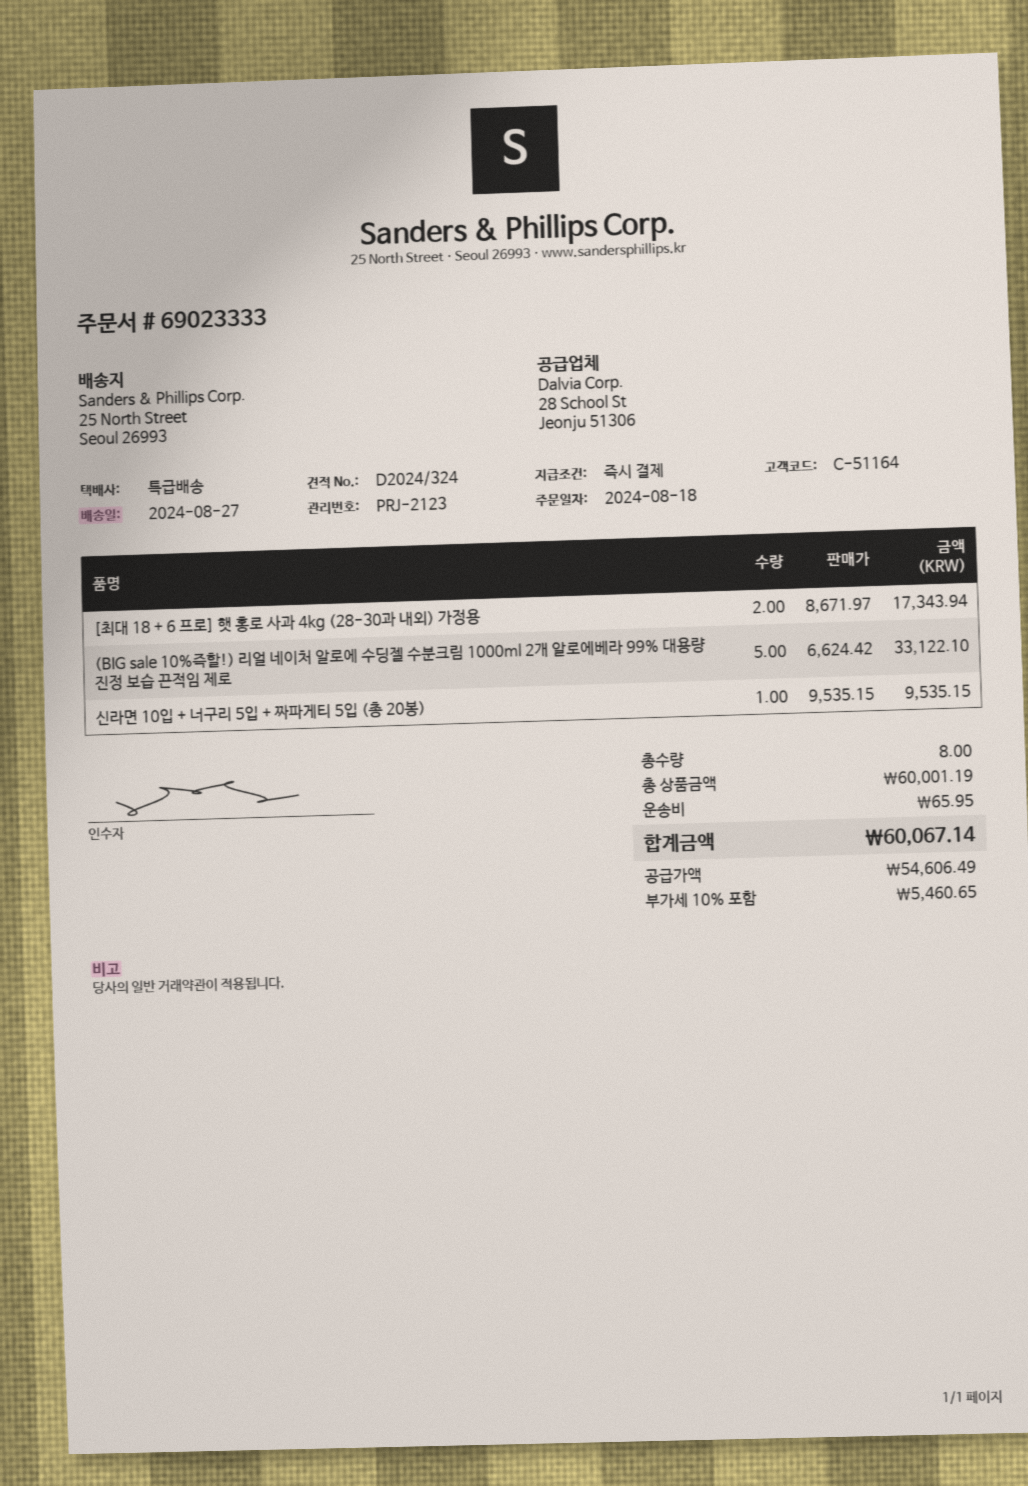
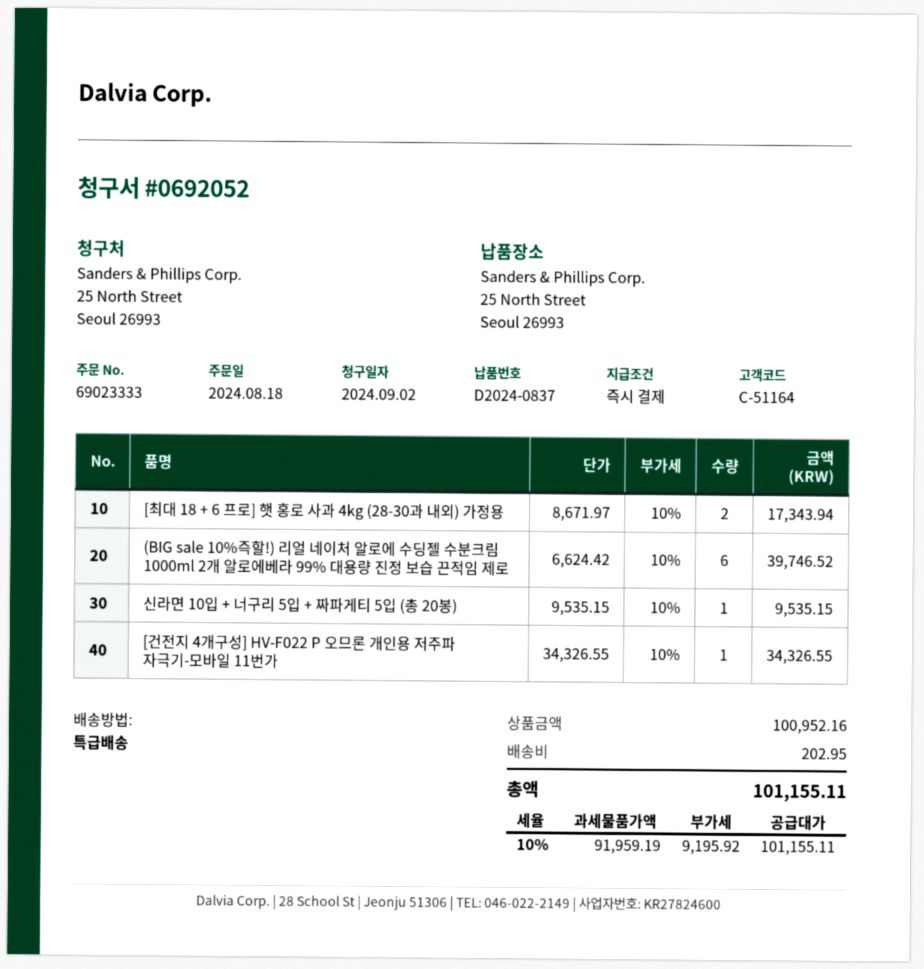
(BIG sale 10%즉할!) 리얼 네이처 알로에 수딩젤 수분크림 1000ml 2개 알로에베라 99% 대용량 진정 보습 끈적임 제로: 5 x 6624.42 = 33122.10 -> 6 x 6624.42 = 39746.52
[건전지 4개구성] HV-F022 P 오므론 개인용 저주파 자극기-모바일 11번가: none -> 1 x 34326.55 = 34326.55
subtotal: 60001.19 -> 100952.16
shipping: 65.95 -> 202.95
net: 54606.49 -> 91959.19
tax: 10% = 5460.65 -> 10% = 9195.92
total: 60067.14 -> 101155.11

